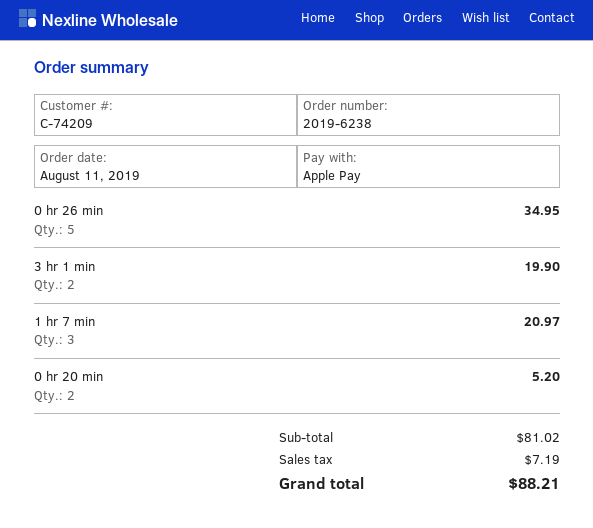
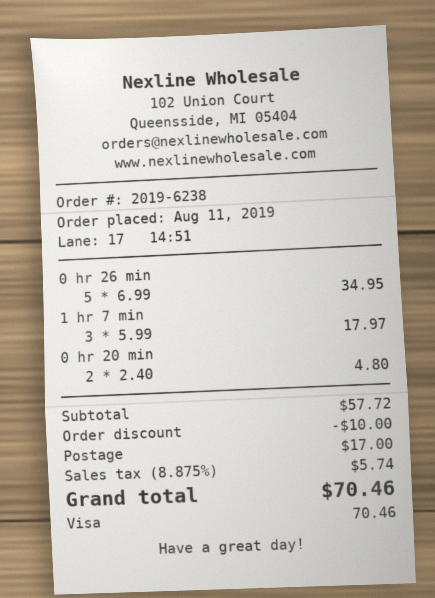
payment method: Apple Pay -> Visa
3 hr 1 min: 2 for 19.90 -> none
1 hr 7 min: 3 for 20.97 -> 3 for 17.97
0 hr 20 min: 2 for 5.20 -> 2 for 4.80
subtotal: 81.02 -> 57.72
discount: none -> 10.00
shipping: none -> 17.00
tax: 7.19 -> 5.74
total: 88.21 -> 70.46

